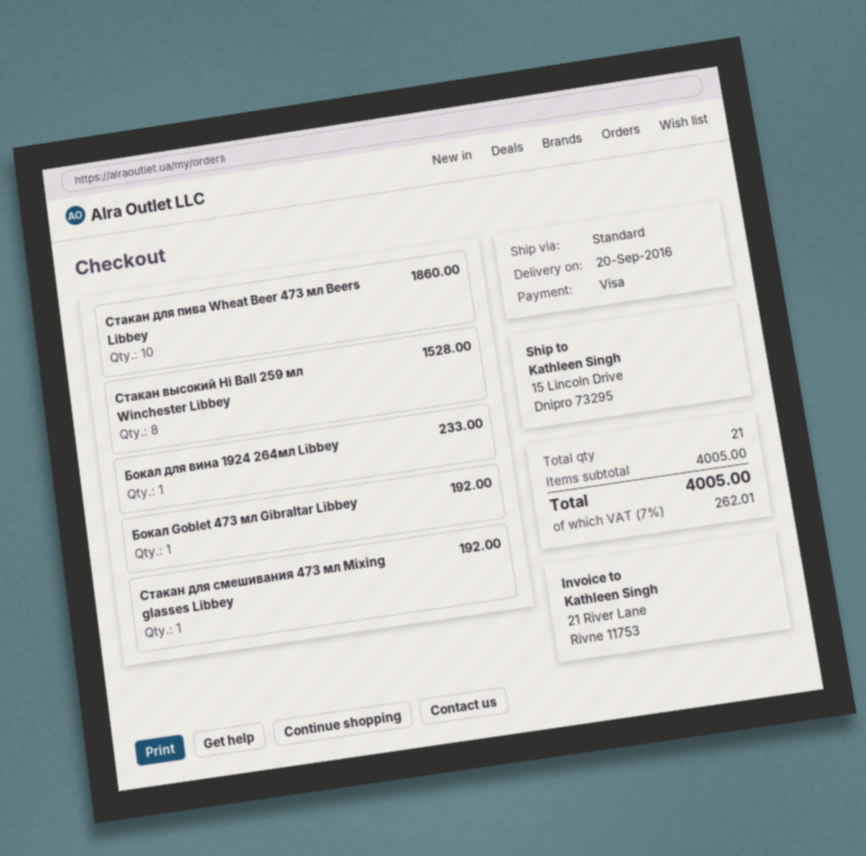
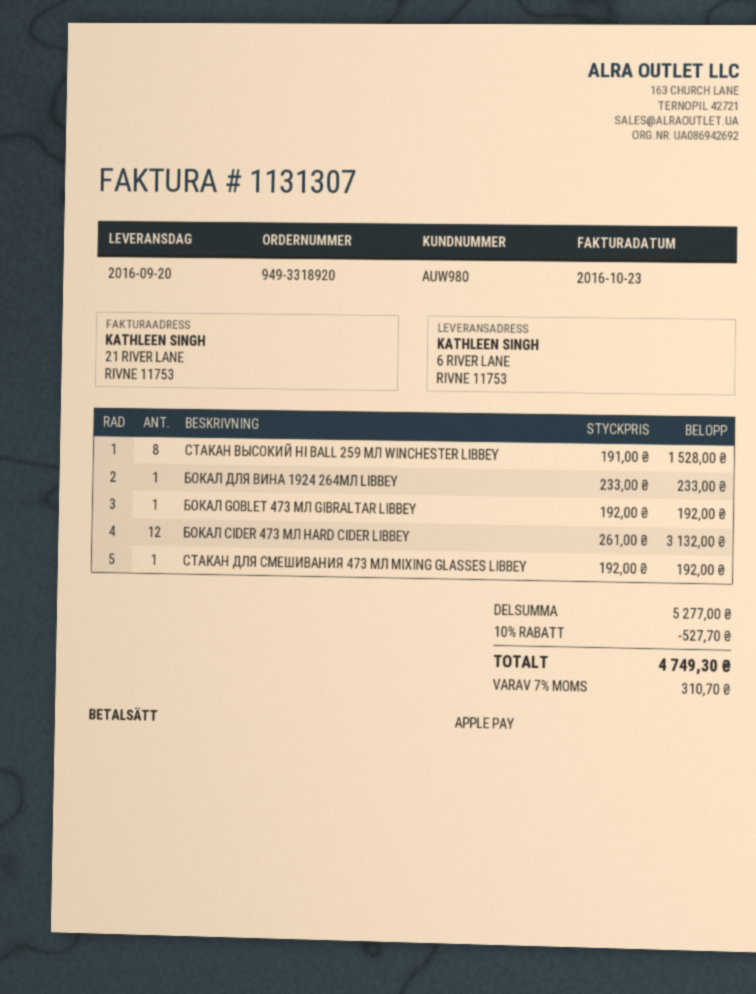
payment method: Visa -> Apple Pay
ship to: 15 Lincoln Drive, Dnipro 73295 -> 6 RIVER LANE, RIVNE 11753
Стакан для пива Wheat Beer 473 мл Beers Libbey: 10 for 1860.00 -> none
БОКАЛ CIDER 473 МЛ HARD CIDER LIBBEY: none -> 12 for 3132.00
subtotal: 4005.00 -> 5277.00
discount: none -> 10% = 527.70
tax: 7% = 262.01 -> 7% = 310.70
total: 4005.00 -> 4749.30

